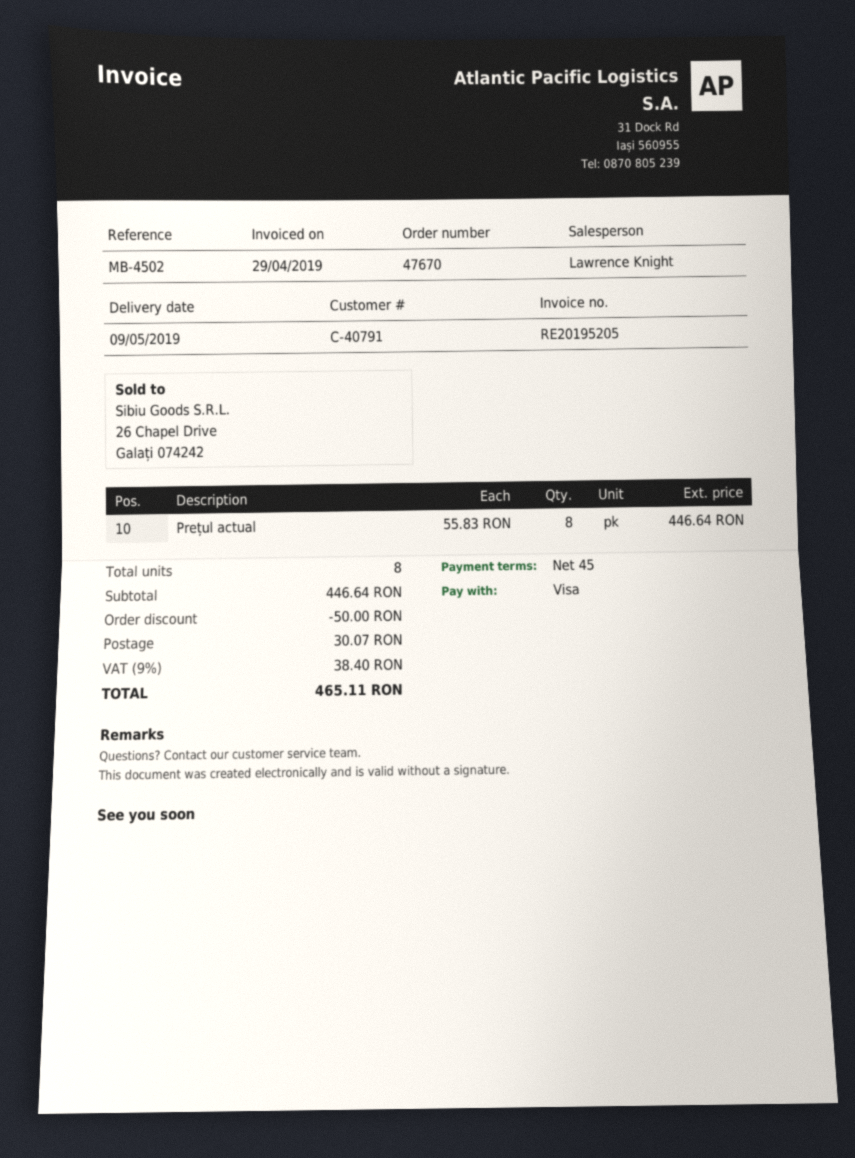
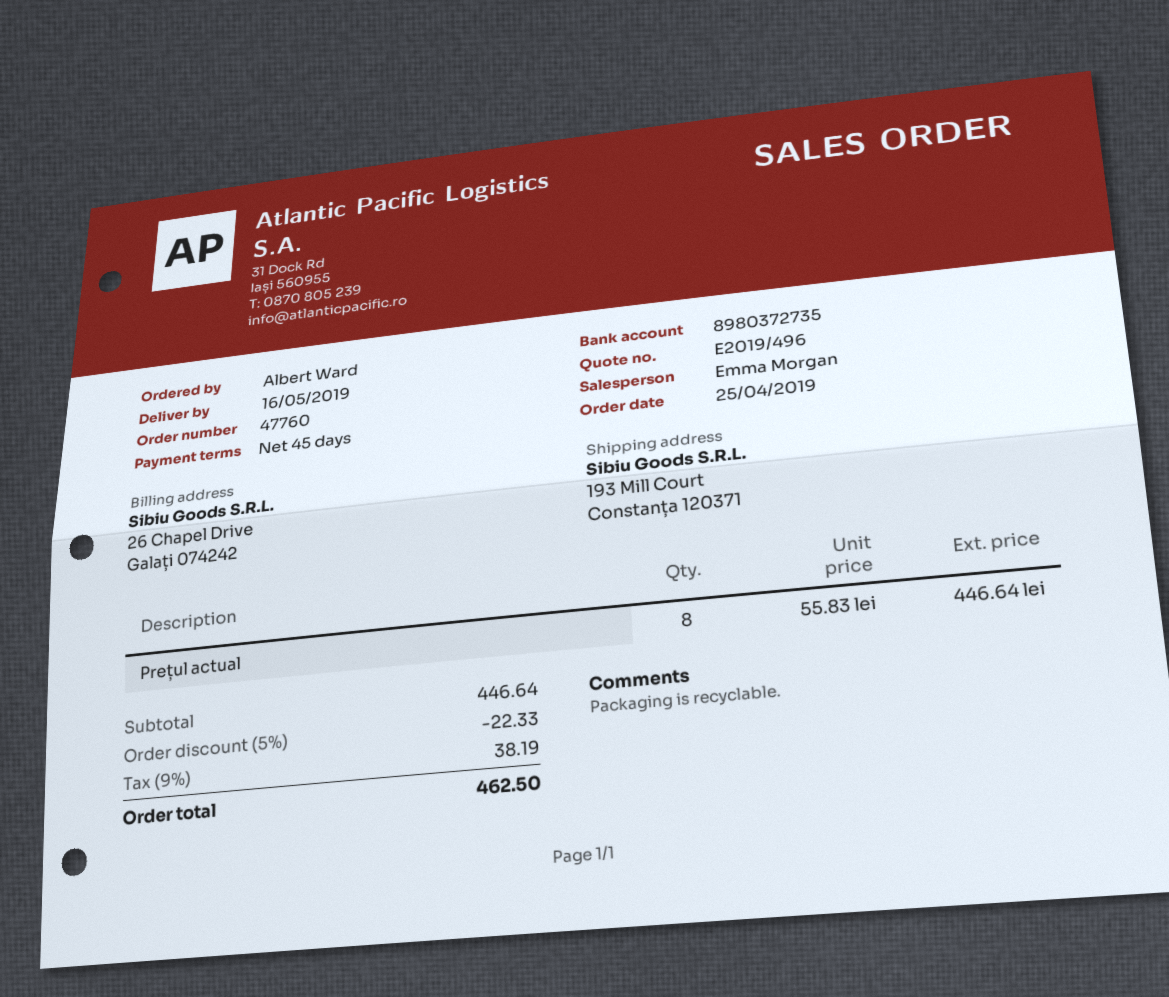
order number: 47670 -> 47760
delivery date: 2019-05-09 -> 2019-05-16
sales rep: Lawrence Knight -> Emma Morgan
discount: 50.00 -> 22.33
shipping: 30.07 -> none
tax: 9% = 38.40 -> 9% = 38.19
total: 465.11 -> 462.50

